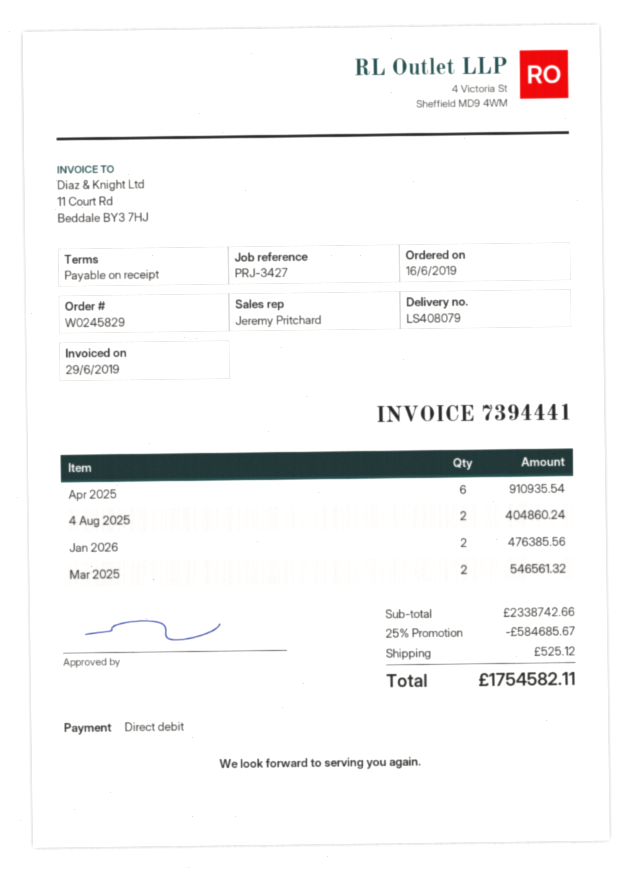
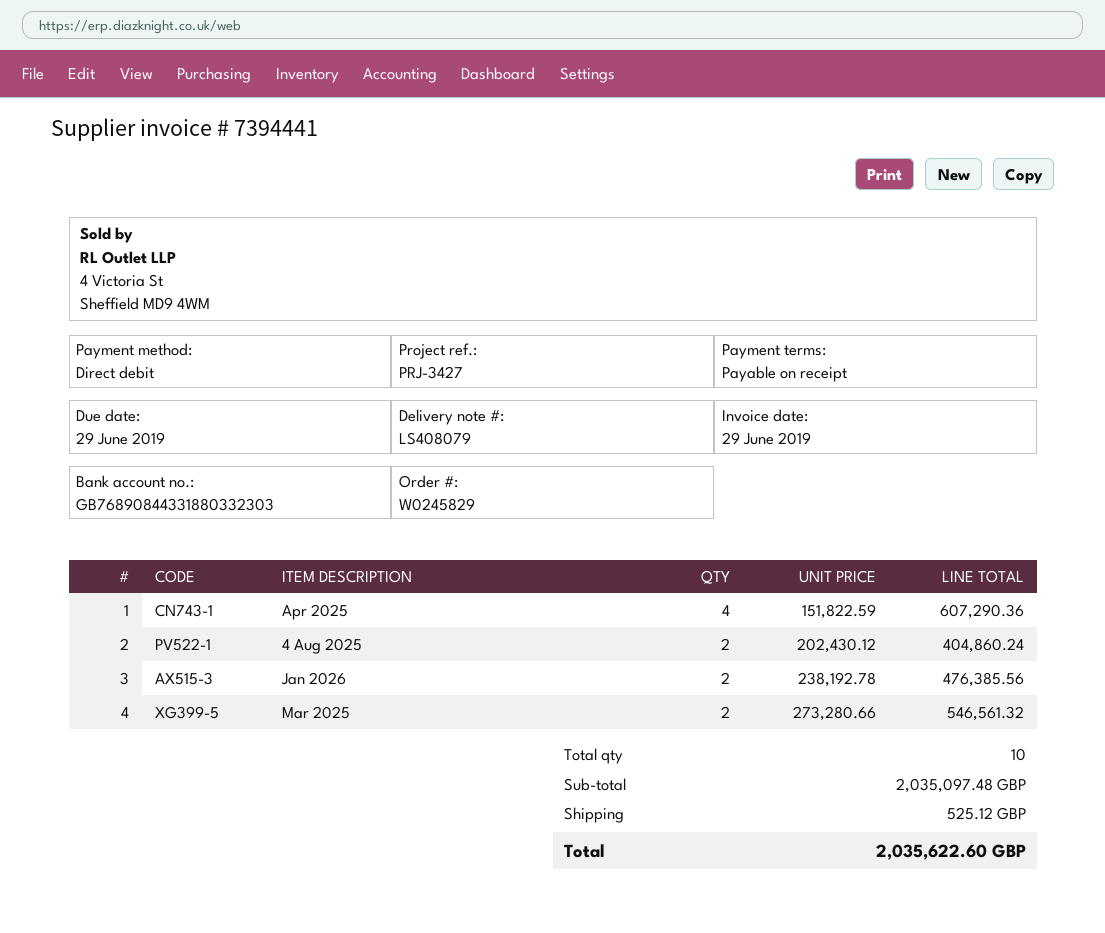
Apr 2025: 6 for 910935.54 -> 4 for 607290.36
subtotal: 2338742.66 -> 2035097.48
discount: 25% = 584685.67 -> none
total: 1754582.11 -> 2035622.60

